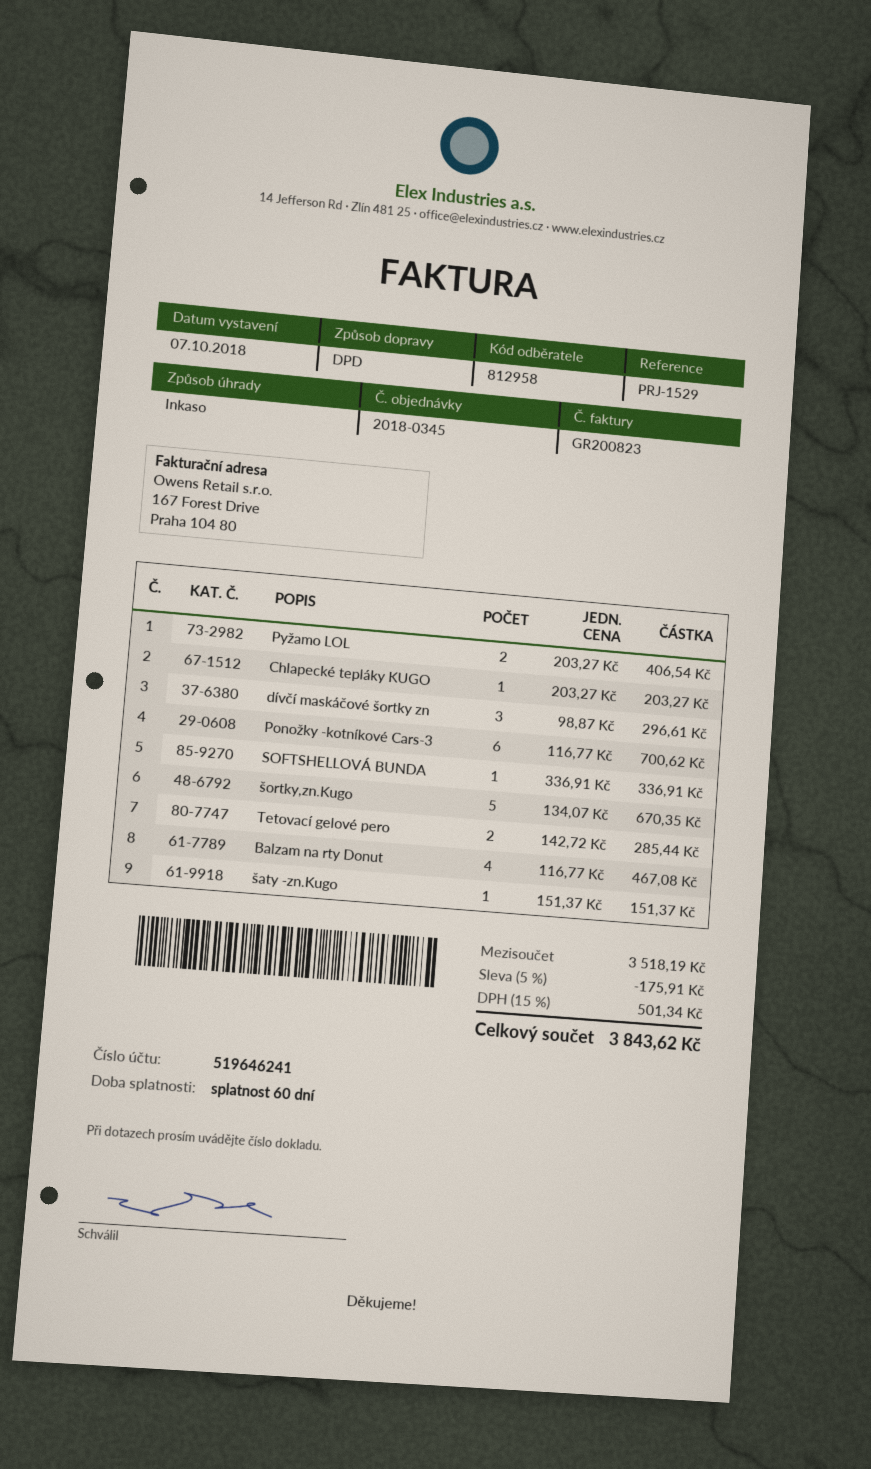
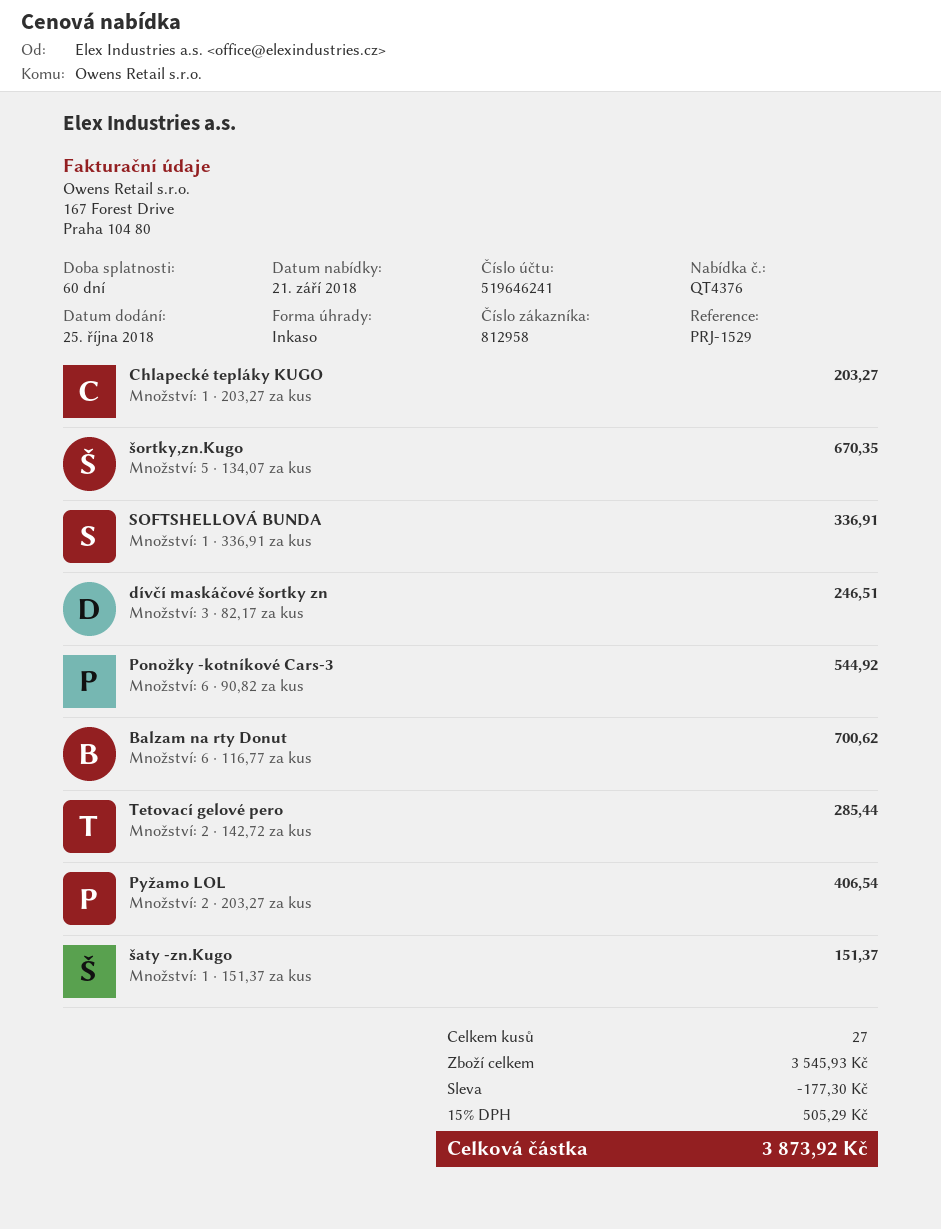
dívčí maskáčové šortky zn: 3 x 98.87 = 296.61 -> 3 x 82.17 = 246.51
Ponožky -kotníkové Cars-3: 6 x 116.77 = 700.62 -> 6 x 90.82 = 544.92
Balzam na rty Donut: 4 x 116.77 = 467.08 -> 6 x 116.77 = 700.62
subtotal: 3518.19 -> 3545.93
discount: 175.91 -> 177.30
tax: 15% = 501.34 -> 15% = 505.29
total: 3843.62 -> 3873.92

